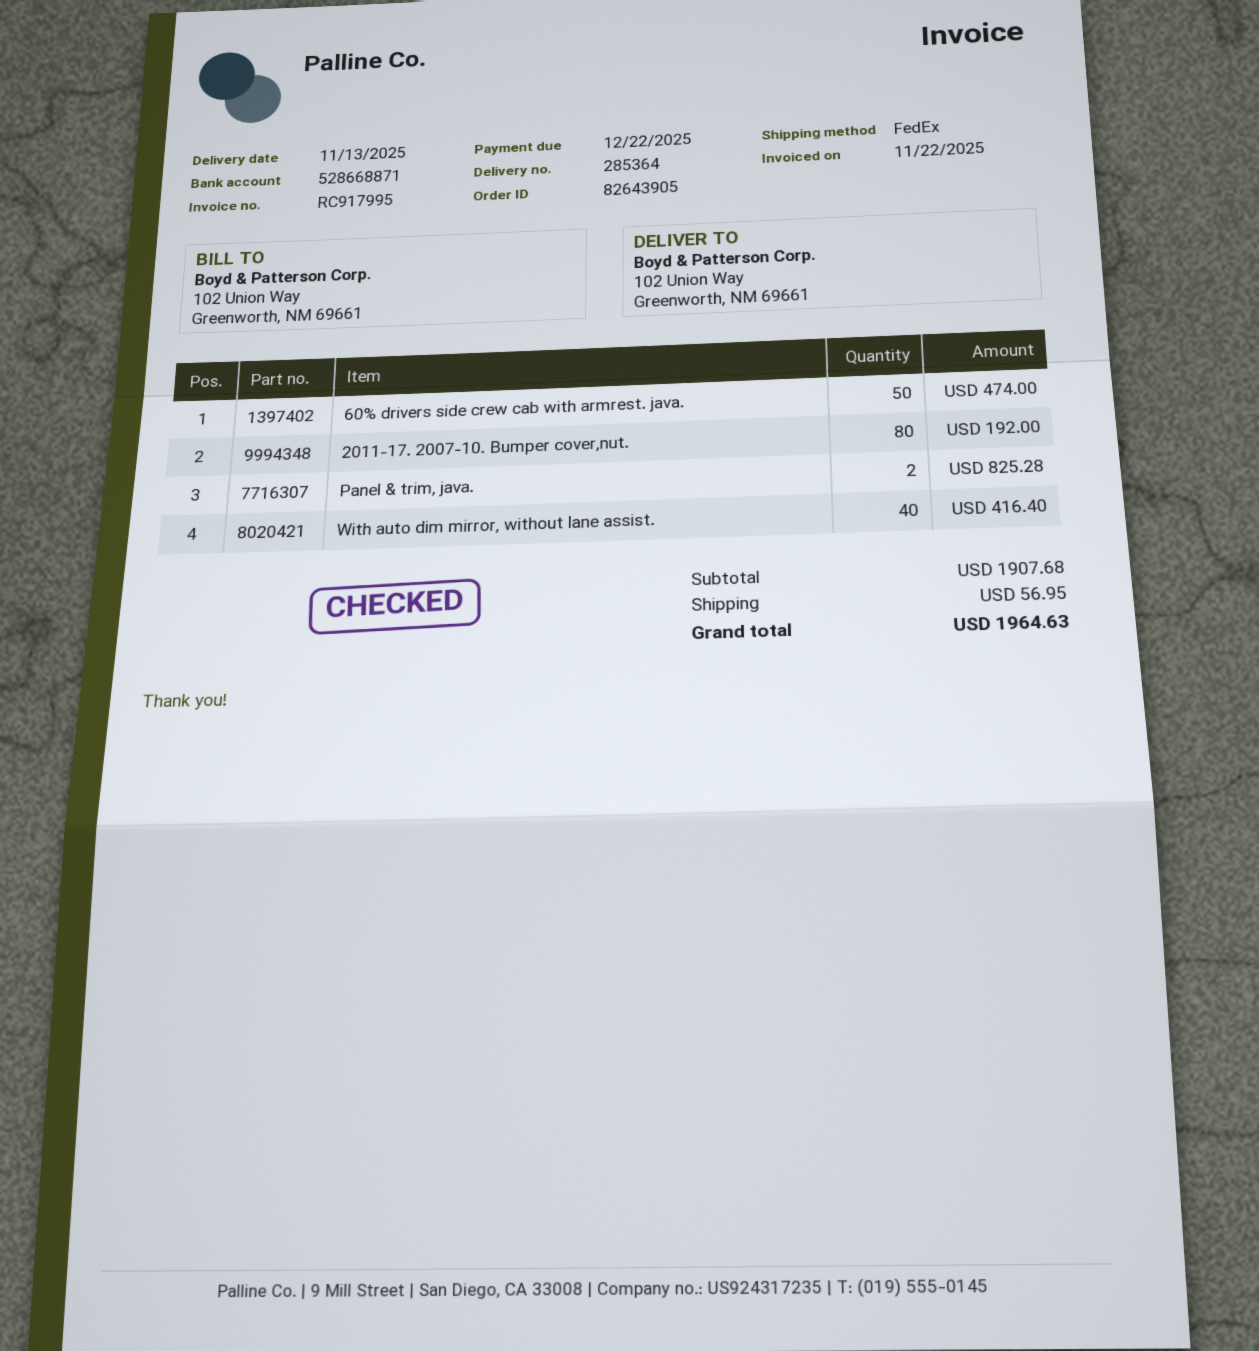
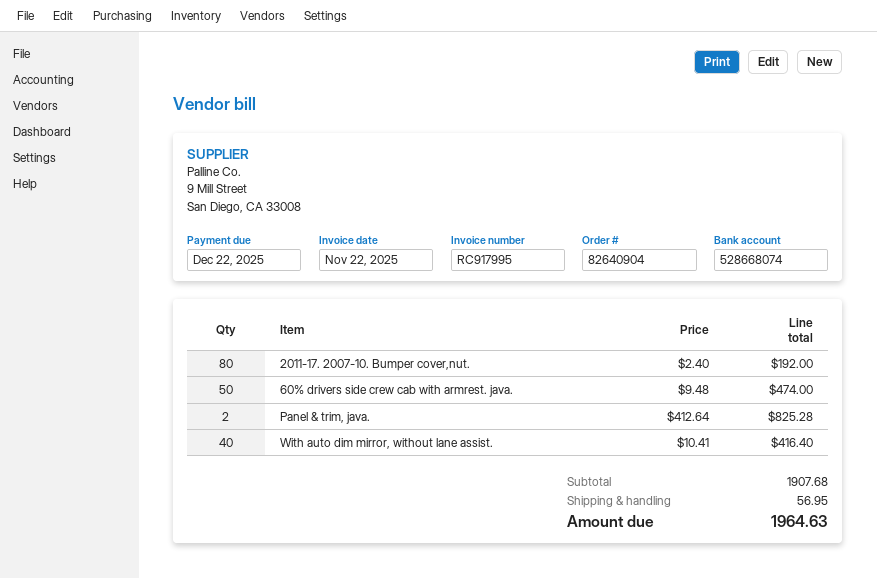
order number: 82643905 -> 82640904
bank account: 528668871 -> 528668074

